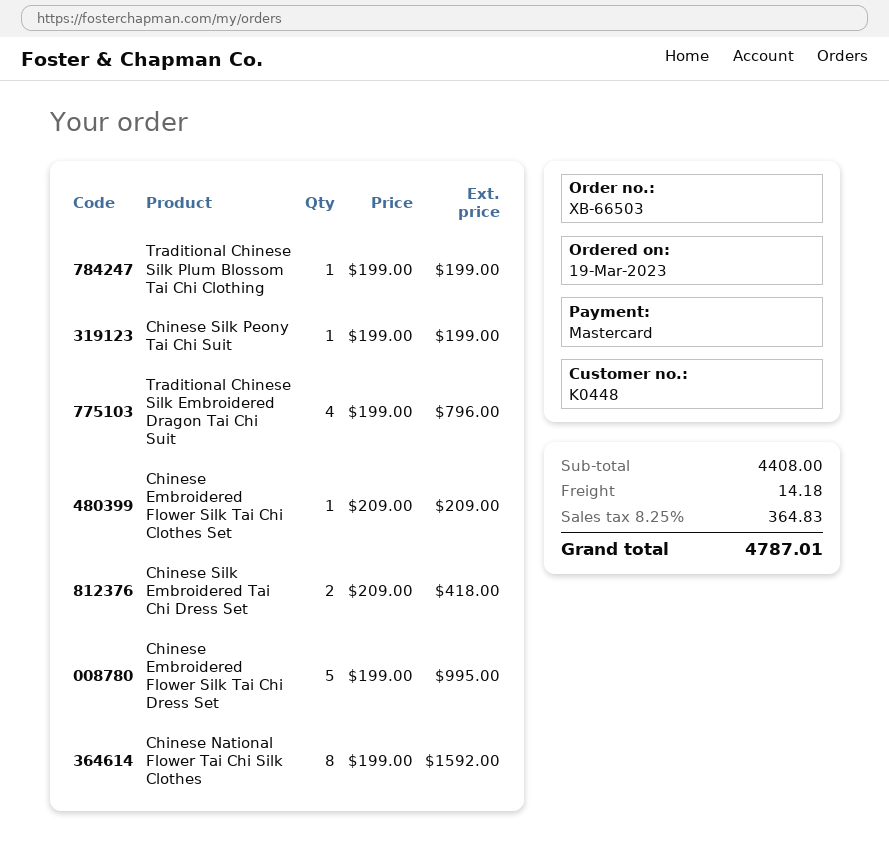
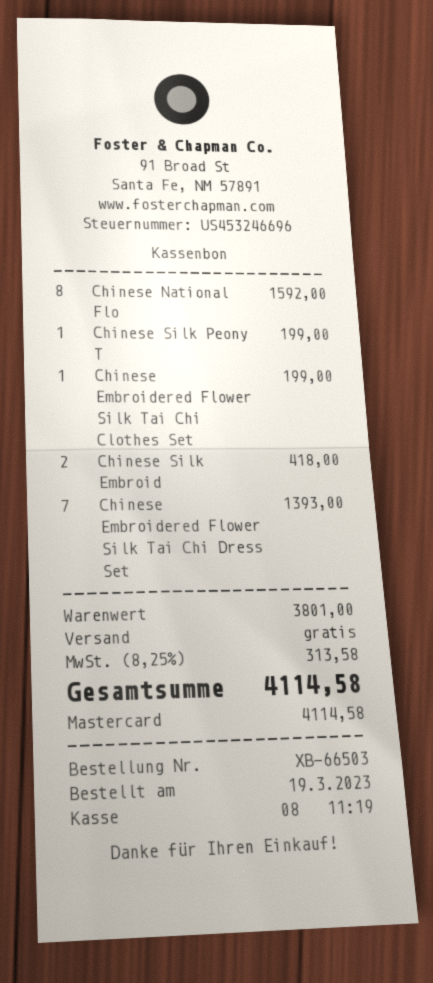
Traditional Chinese Silk Plum Blossom Tai Chi Clothing: 1 for 199.00 -> none
Traditional Chinese Silk Embroidered Dragon Tai Chi Suit: 4 for 796.00 -> none
Chinese Embroidered Flower Silk Tai Chi Clothes Set: 1 for 209.00 -> 1 for 199.00
Chinese Embroidered Flower Silk Tai Chi Dress Set: 5 for 995.00 -> 7 for 1393.00
subtotal: 4408.00 -> 3801.00
shipping: 14.18 -> 0.00
tax: 8.25% = 364.83 -> 8.25% = 313.58
total: 4787.01 -> 4114.58

